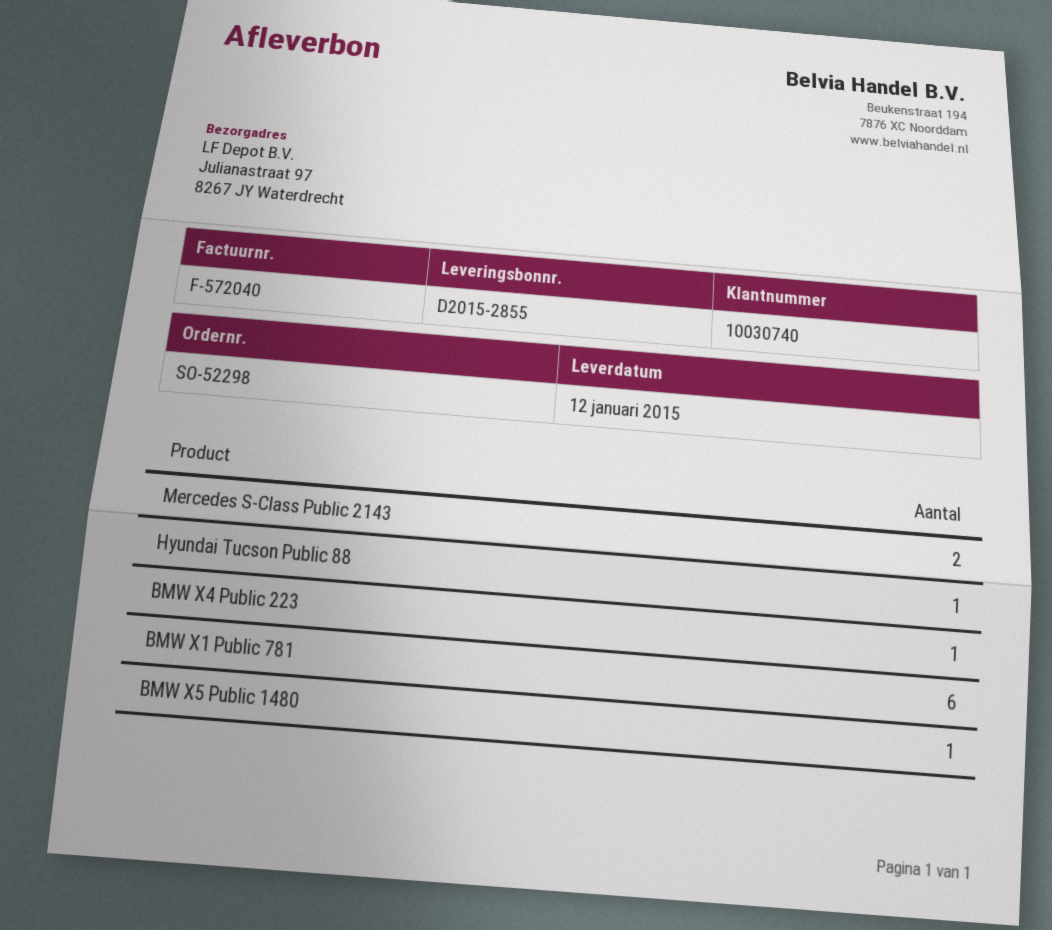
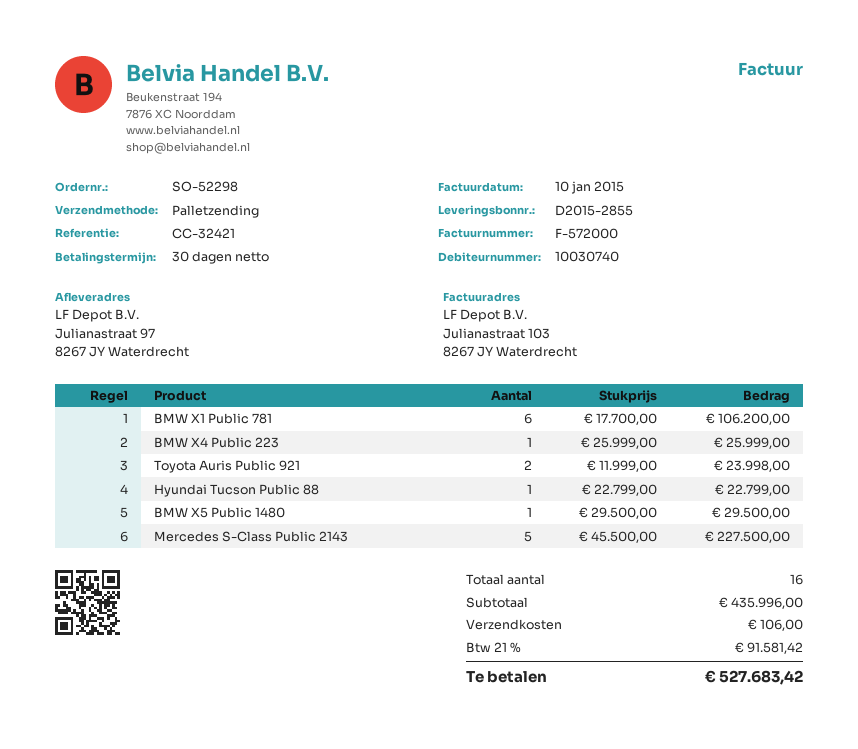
invoice number: F-572040 -> F-572000
Mercedes S-Class Public 2143: 2 -> 5
Toyota Auris Public 921: none -> 2

